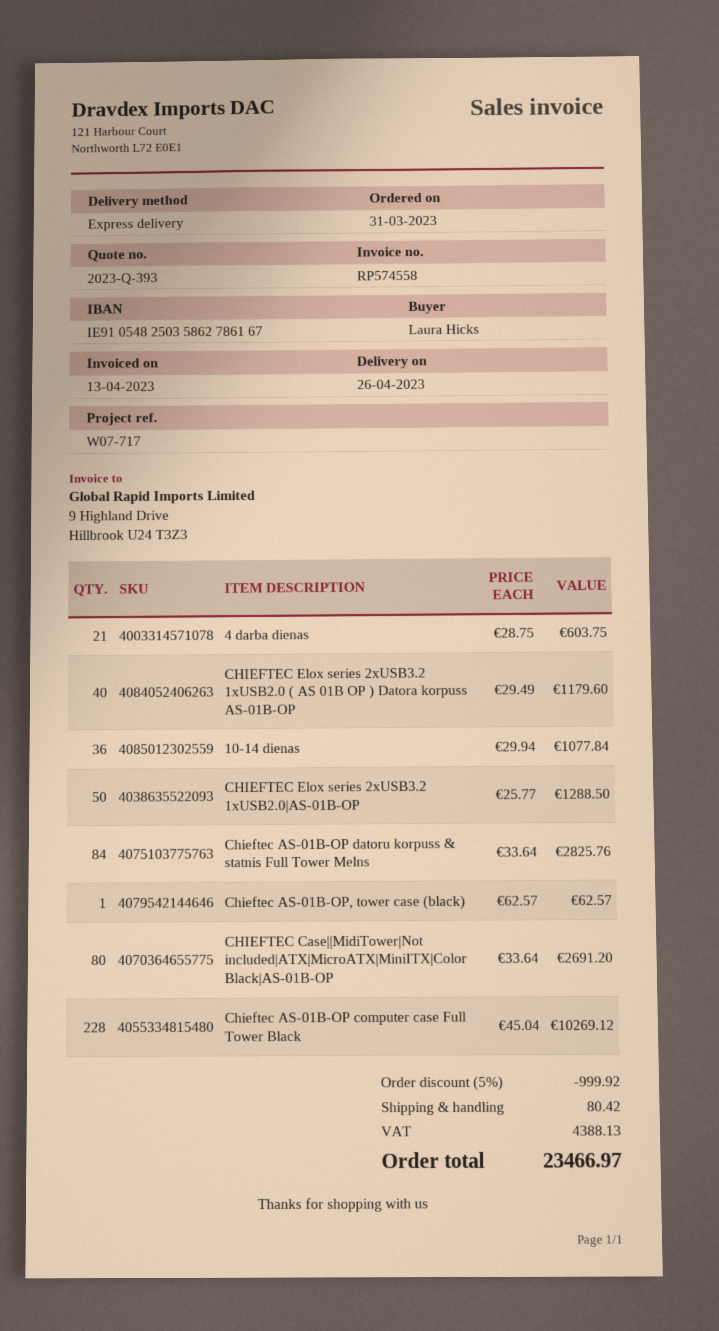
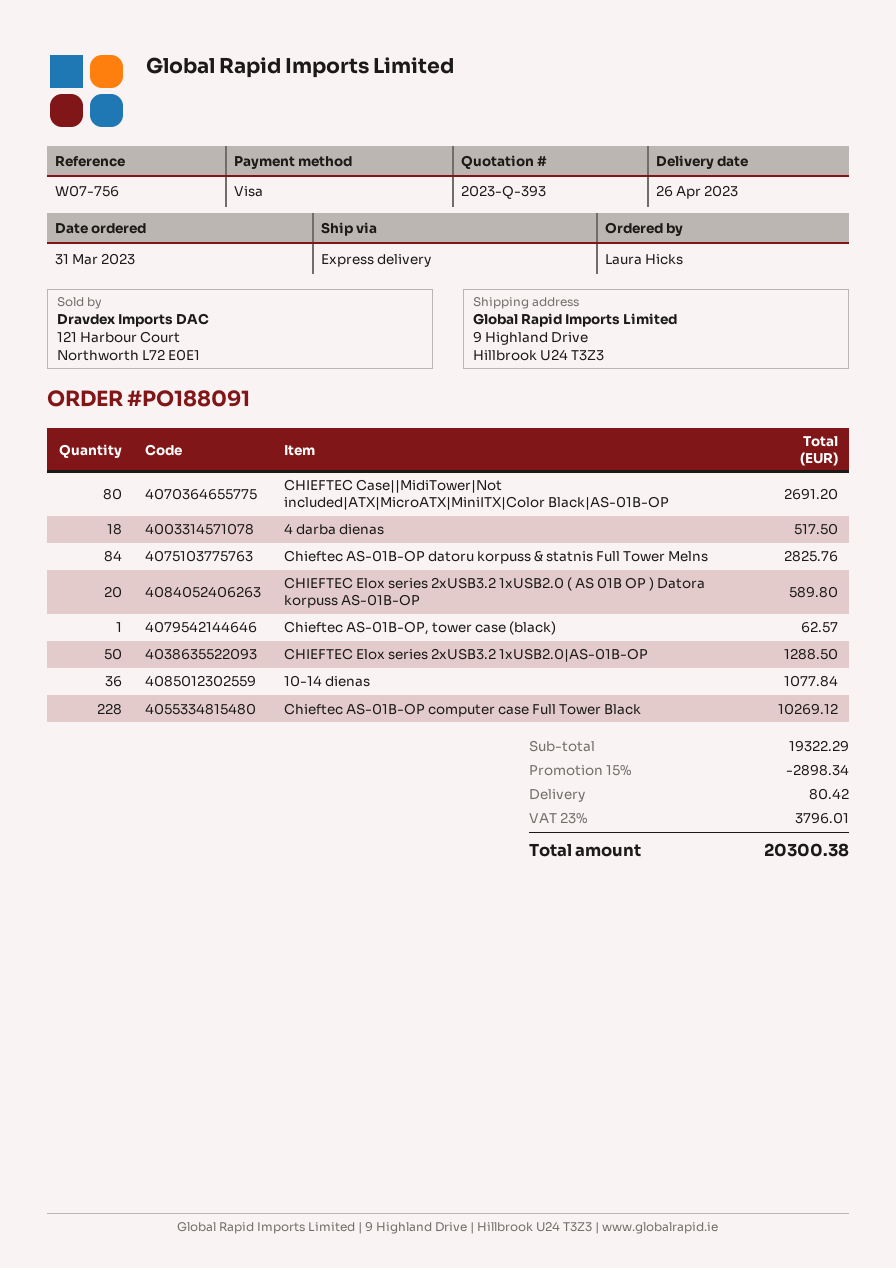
reference: W07-717 -> W07-756
4 darba dienas: 21 for 603.75 -> 18 for 517.50
CHIEFTEC Elox series 2xUSB3.2 1xUSB2.0 ( AS 01B OP ) Datora korpuss AS-01B-OP: 40 for 1179.60 -> 20 for 589.80
discount: 5% = 999.92 -> 15% = 2898.34
tax: 4388.13 -> 3796.01
total: 23466.97 -> 20300.38

